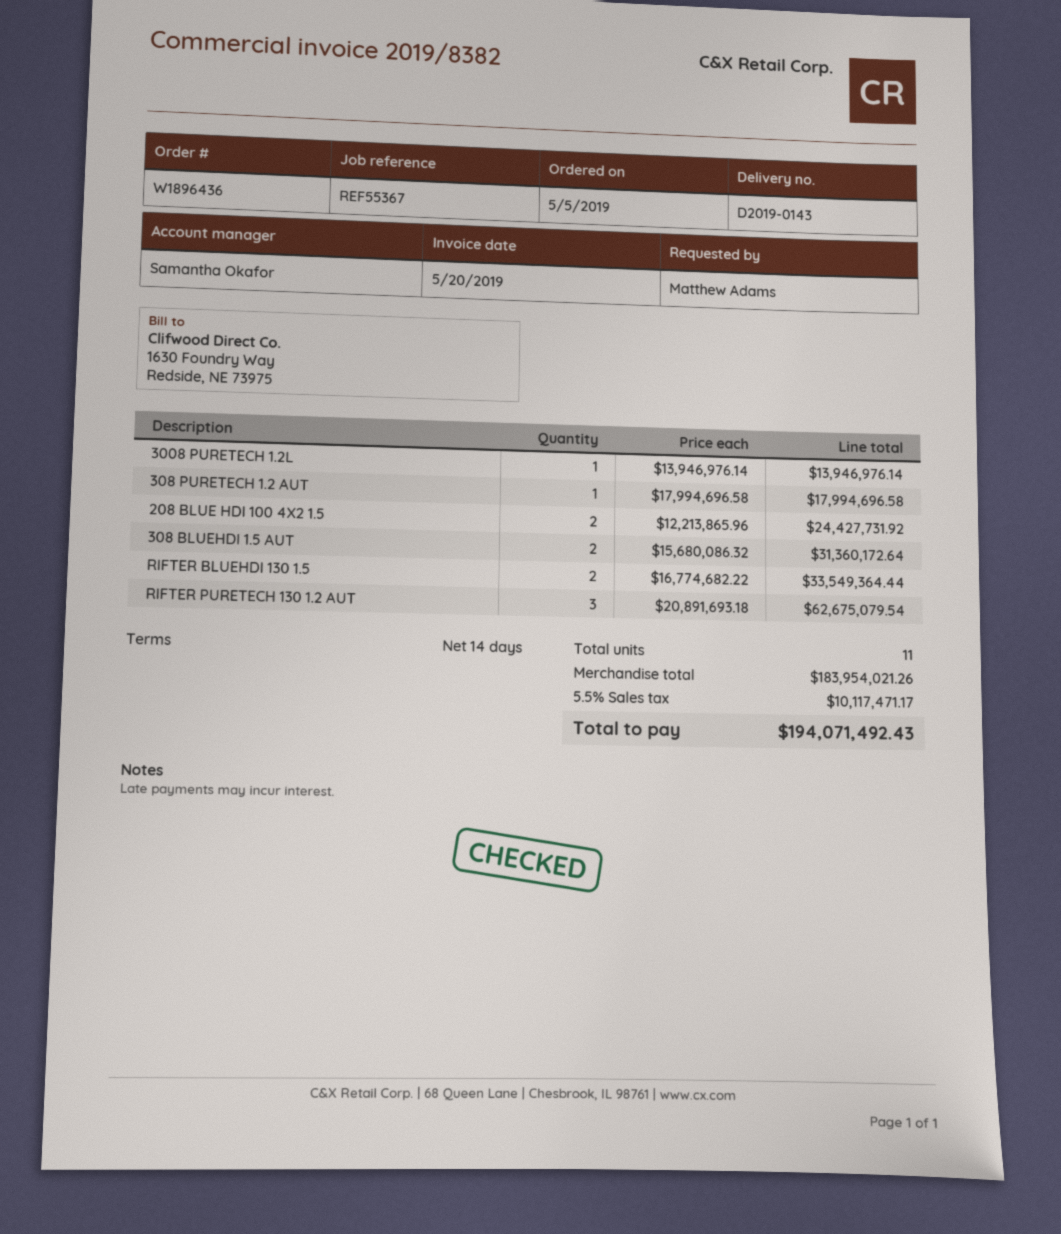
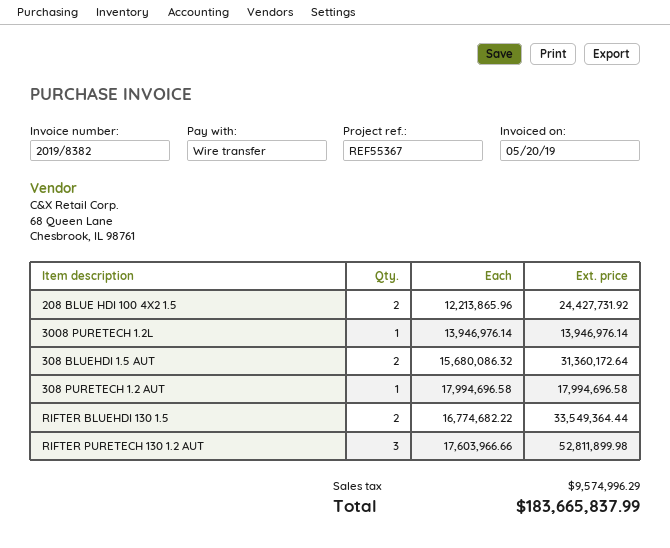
RIFTER PURETECH 130 1.2 AUT: 3 x 20891693.18 = 62675079.54 -> 3 x 17603966.66 = 52811899.98
tax: 10117471.17 -> 9574996.29
total: 194071492.43 -> 183665837.99

